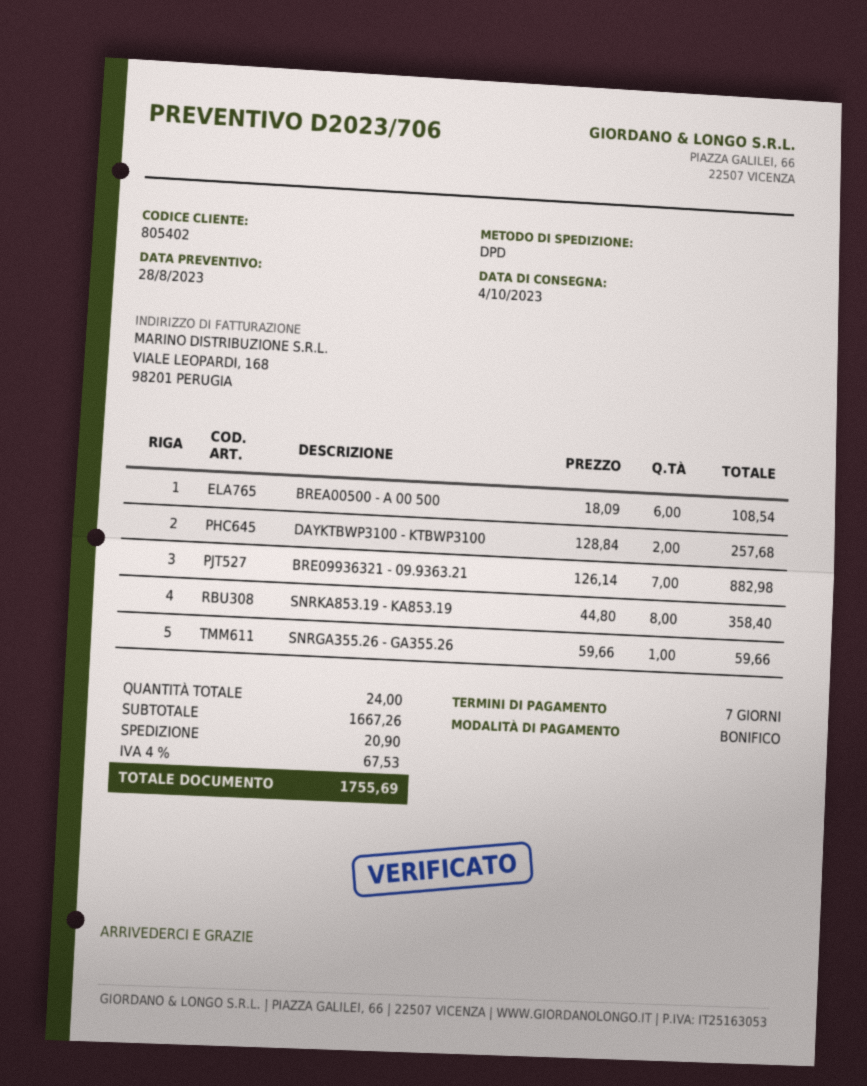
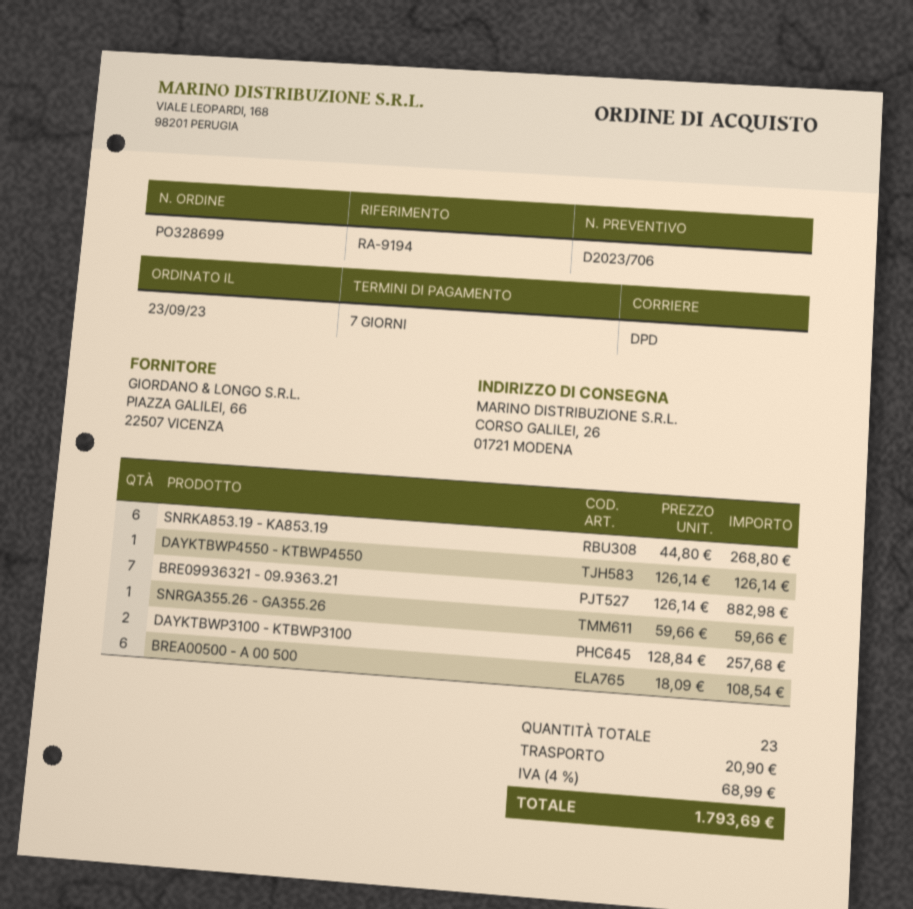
SNRKA853.19 - KA853.19: 8 x 44.80 = 358.40 -> 6 x 44.80 = 268.80
DAYKTBWP4550 - KTBWP4550: none -> 1 x 126.14 = 126.14
total quantity: 24 -> 23
tax: 4% = 67.53 -> 4% = 68.99
total: 1755.69 -> 1793.69

